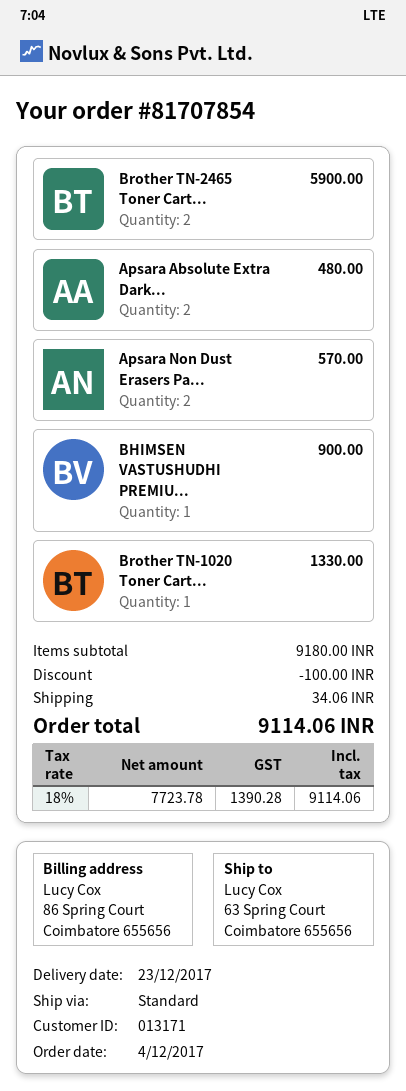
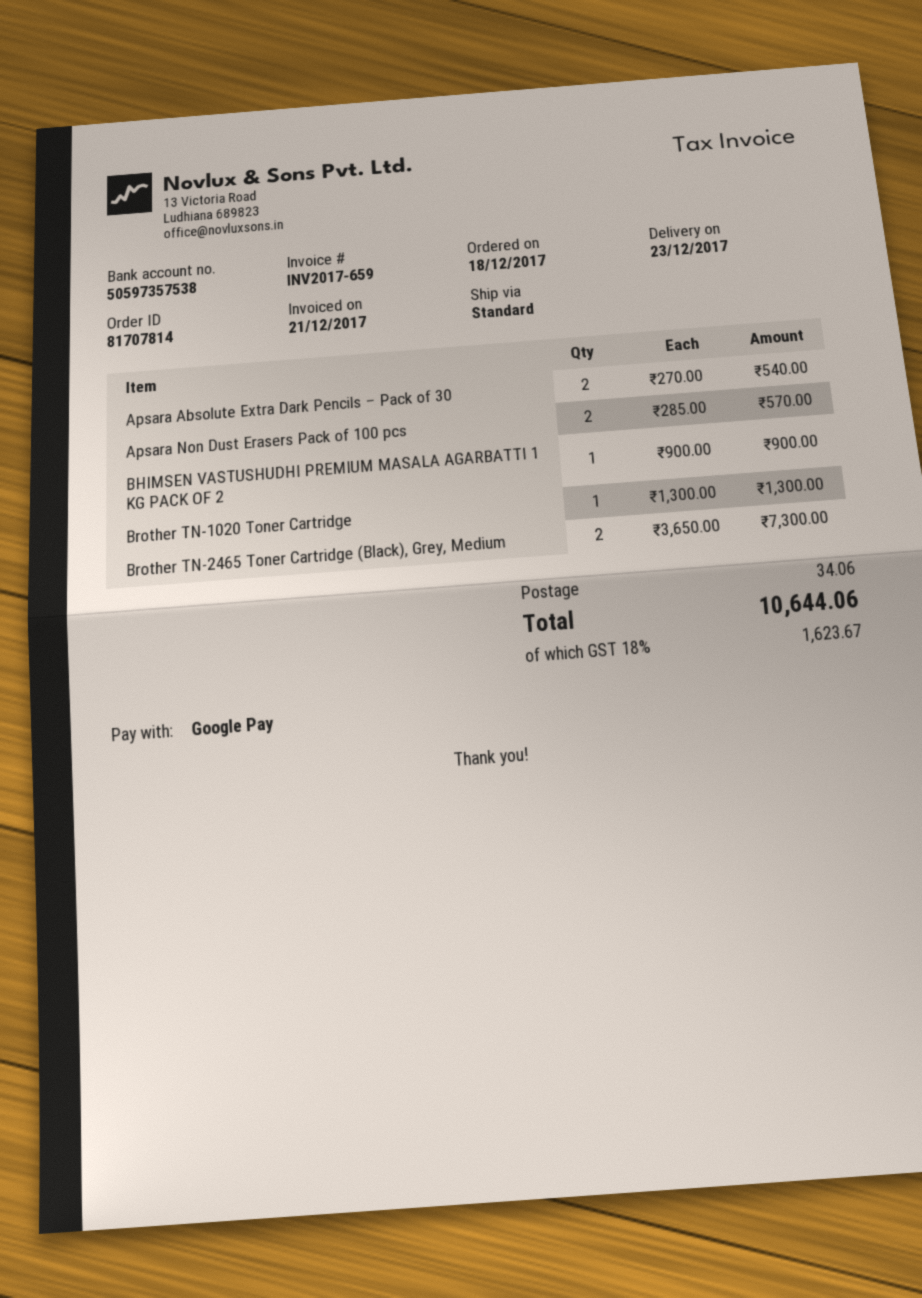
order number: 81707854 -> 81707814
order date: 2017-12-04 -> 2017-12-18
Brother TN-2465 Toner Cart...: 2 for 5900.00 -> 2 for 7300.00
Apsara Absolute Extra Dark...: 2 for 480.00 -> 2 for 540.00
Brother TN-1020 Toner Cart...: 1 for 1330.00 -> 1 for 1300.00
discount: 100.00 -> none
tax: 18% = 1390.28 -> 18% = 1623.67
total: 9114.06 -> 10644.06

